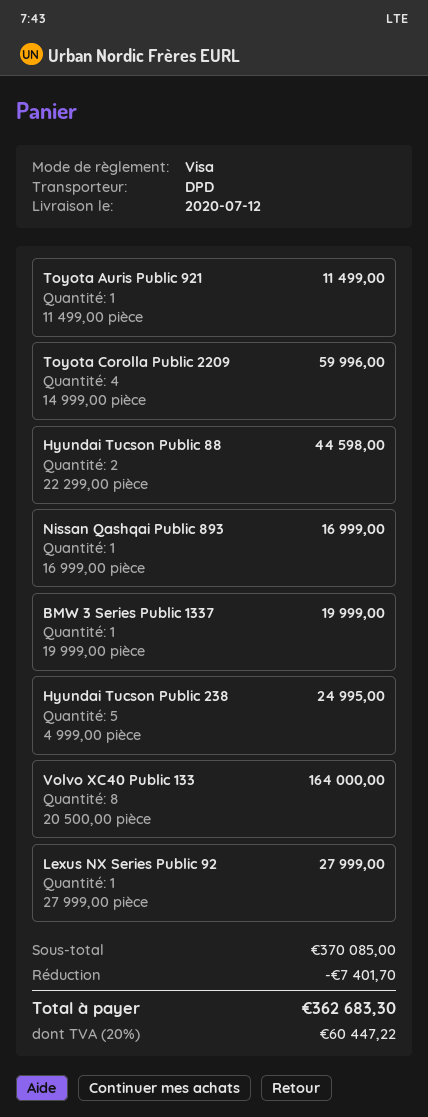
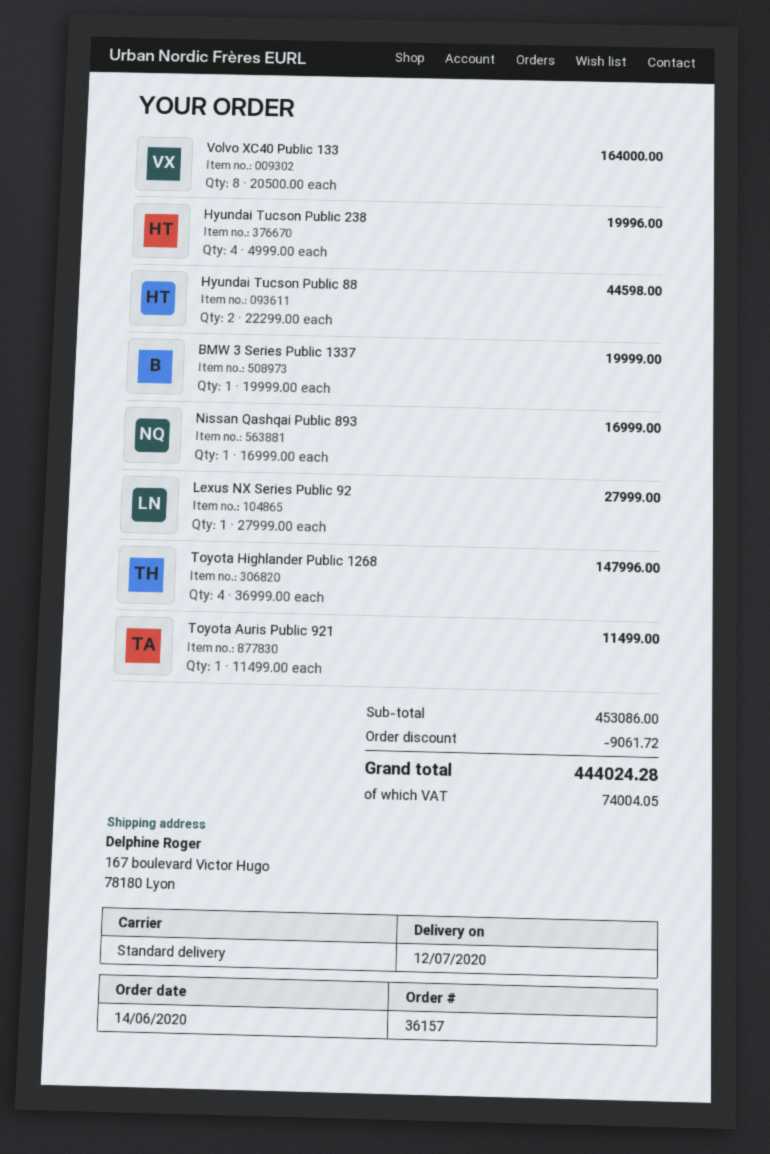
shipping method: DPD -> standard
Toyota Corolla Public 2209: 4 x 14999.00 = 59996.00 -> none
Hyundai Tucson Public 238: 5 x 4999.00 = 24995.00 -> 4 x 4999.00 = 19996.00
Toyota Highlander Public 1268: none -> 4 x 36999.00 = 147996.00
subtotal: 370085.00 -> 453086.00
discount: 7401.70 -> 9061.72
tax: 60447.22 -> 74004.05
total: 362683.30 -> 444024.28

